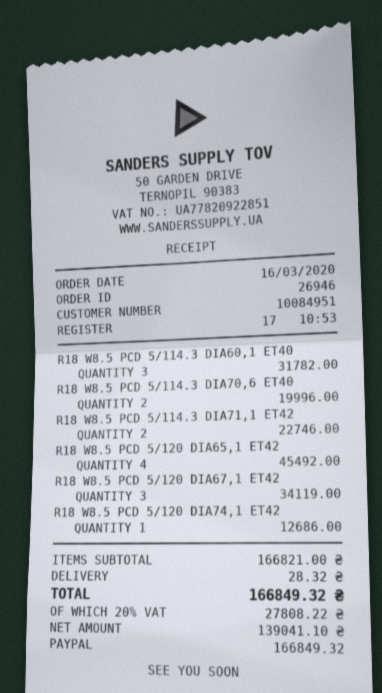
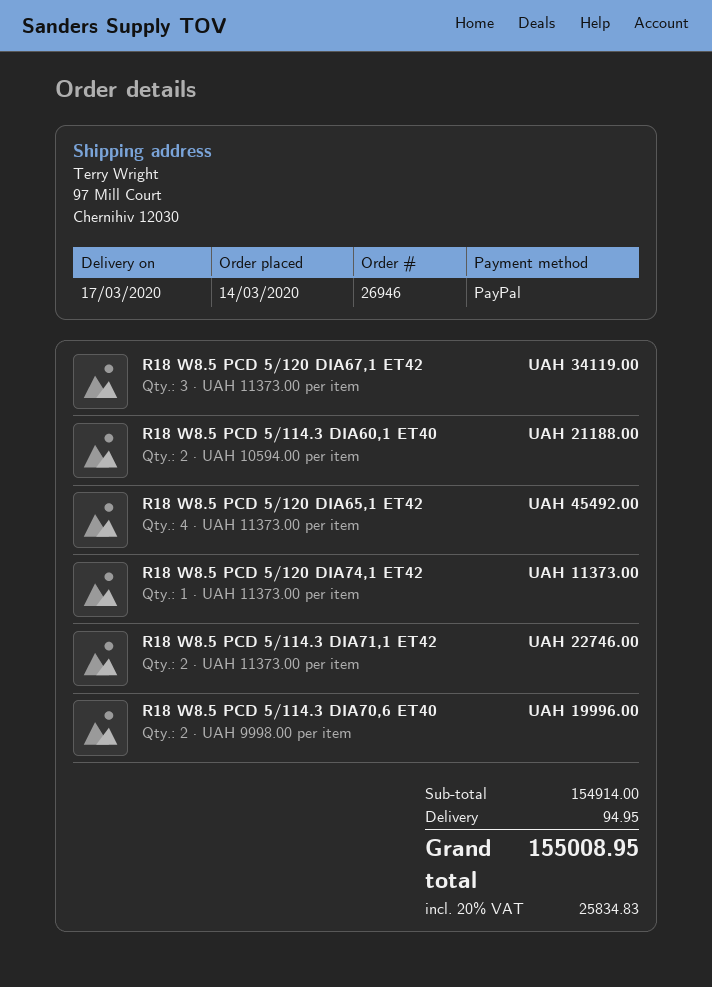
order date: 2020-03-16 -> 2020-03-14
R18 W8.5 PCD 5/114.3 DIA60,1 ET40: 3 for 31782.00 -> 2 for 21188.00
R18 W8.5 PCD 5/120 DIA74,1 ET42: 1 for 12686.00 -> 1 for 11373.00
subtotal: 166821.00 -> 154914.00
shipping: 28.32 -> 94.95
tax: 20% = 27808.22 -> 20% = 25834.83
total: 166849.32 -> 155008.95

